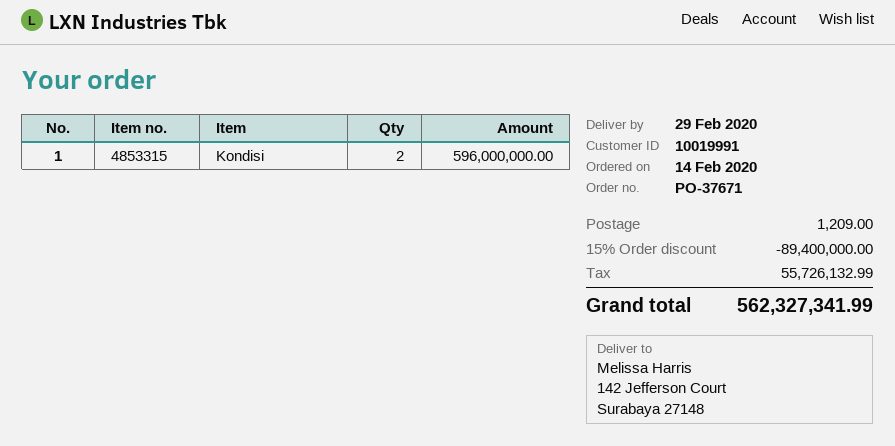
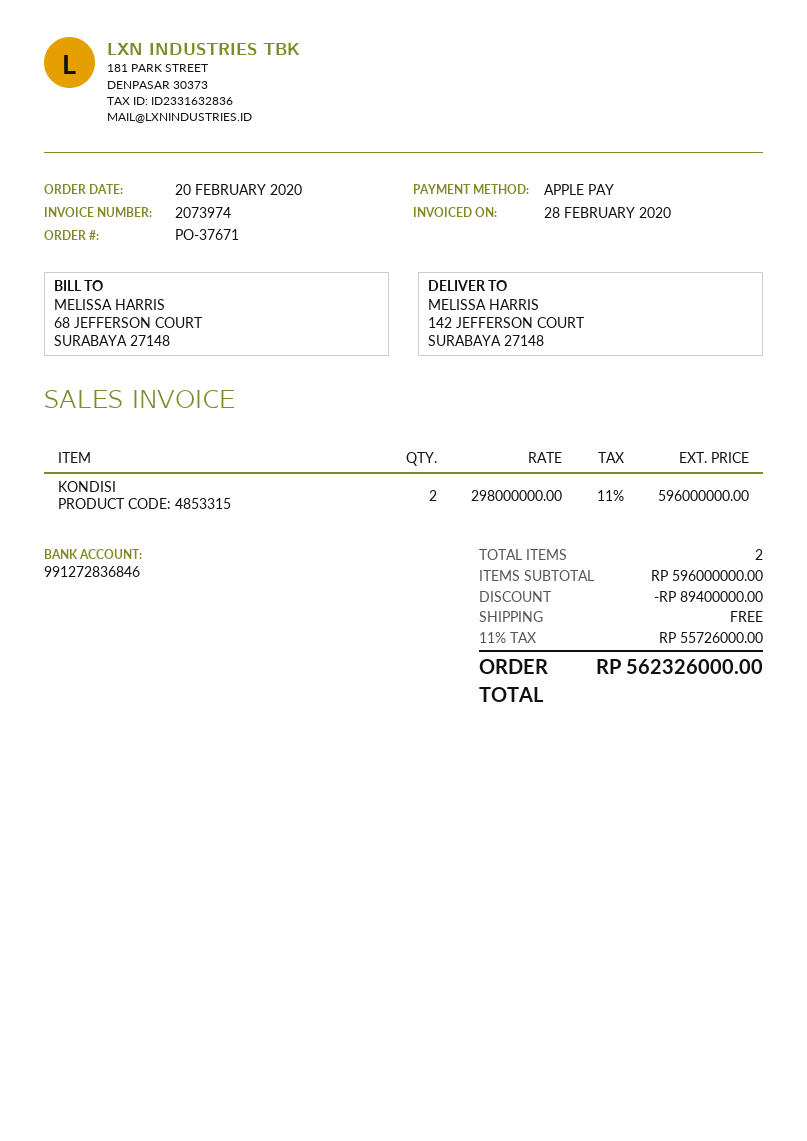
order date: 2020-02-14 -> 2020-02-20
shipping: 1209.00 -> 0.00
tax: 55726132.99 -> 55726000.00
total: 562327341.99 -> 562326000.00

